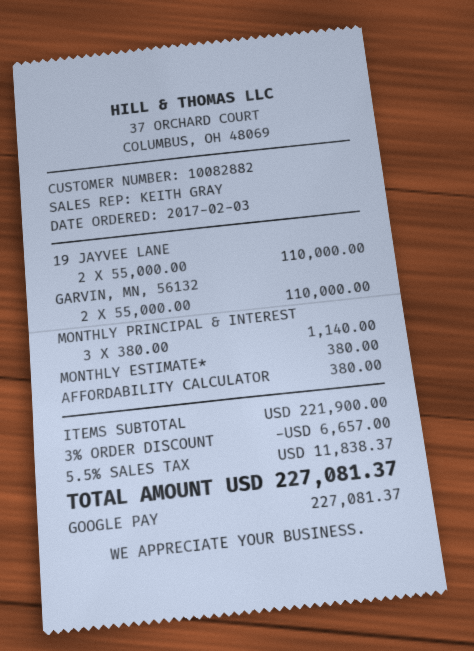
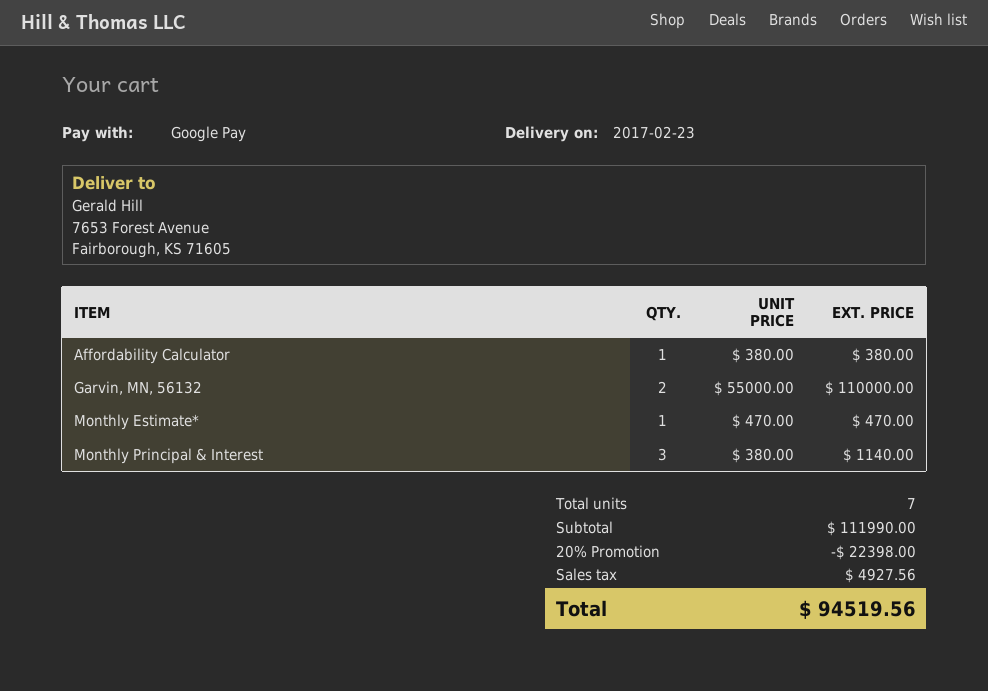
19 JAYVEE LANE: 2 x 55000.00 = 110000.00 -> none
MONTHLY ESTIMATE*: 1 x 380.00 = 380.00 -> 1 x 470.00 = 470.00
subtotal: 221900.00 -> 111990.00
discount: 3% = 6657.00 -> 20% = 22398.00
tax: 11838.37 -> 4927.56
total: 227081.37 -> 94519.56

